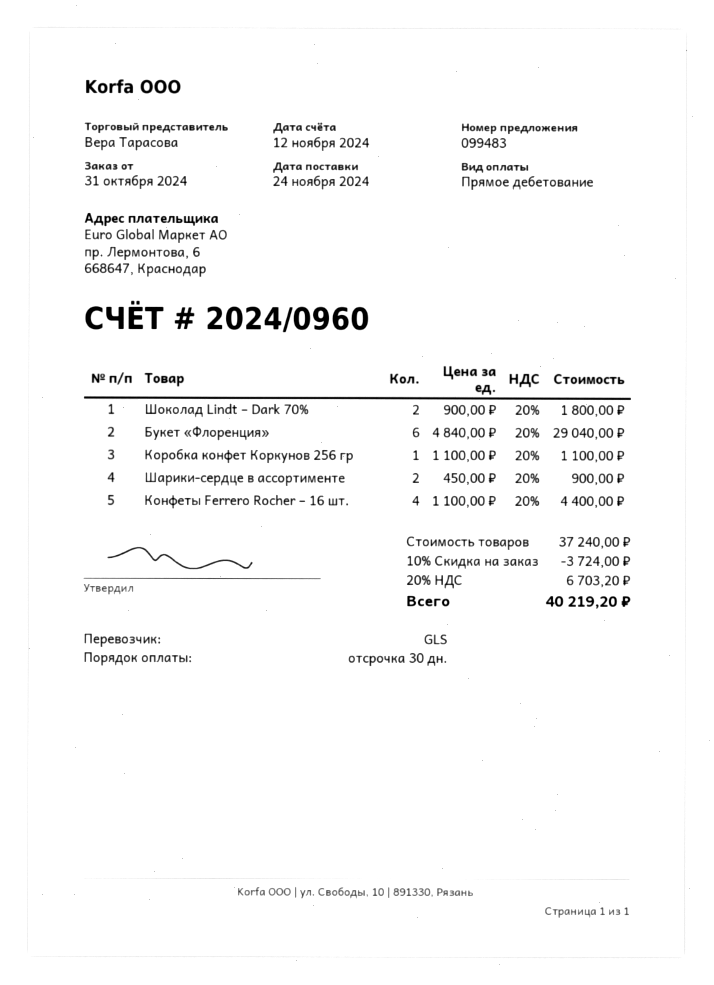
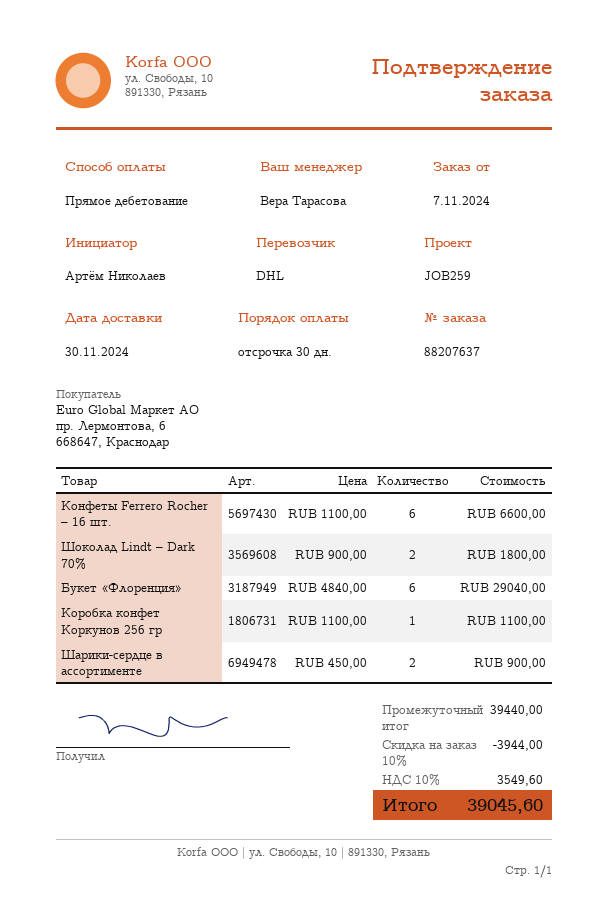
order date: 2024-10-31 -> 2024-11-07
delivery date: 2024-11-24 -> 2024-11-30
shipping method: GLS -> DHL
Конфеты Ferrero Rocher – 16 шт.: 4 x 1100.00 = 4400.00 -> 6 x 1100.00 = 6600.00
subtotal: 37240.00 -> 39440.00
discount: 10% = 3724.00 -> 10% = 3944.00
tax: 20% = 6703.20 -> 10% = 3549.60
total: 40219.20 -> 39045.60

